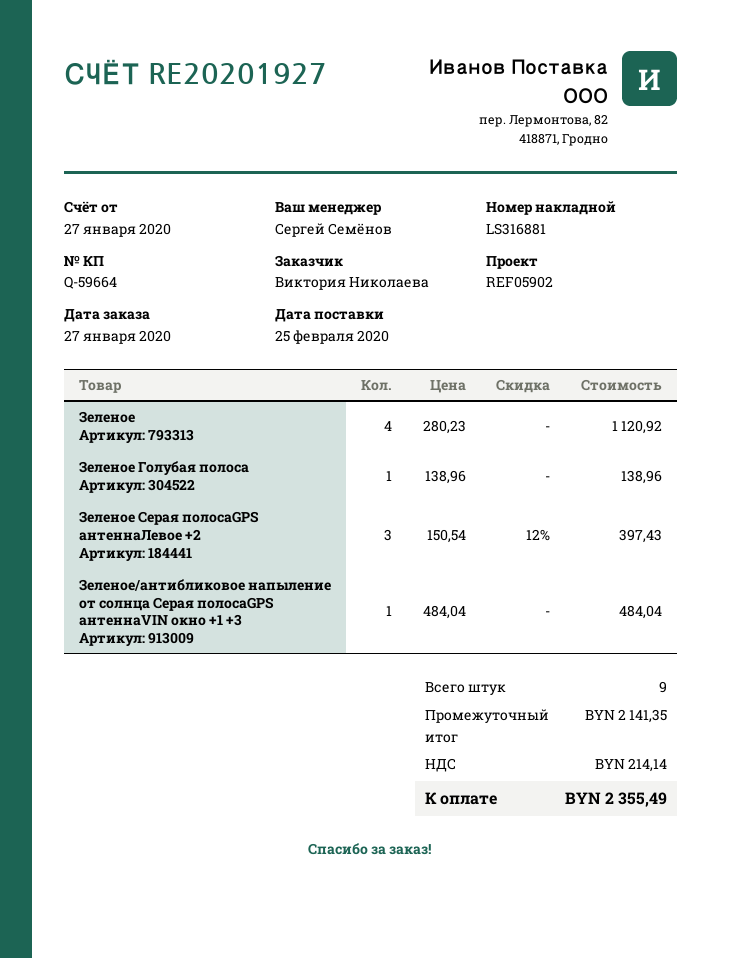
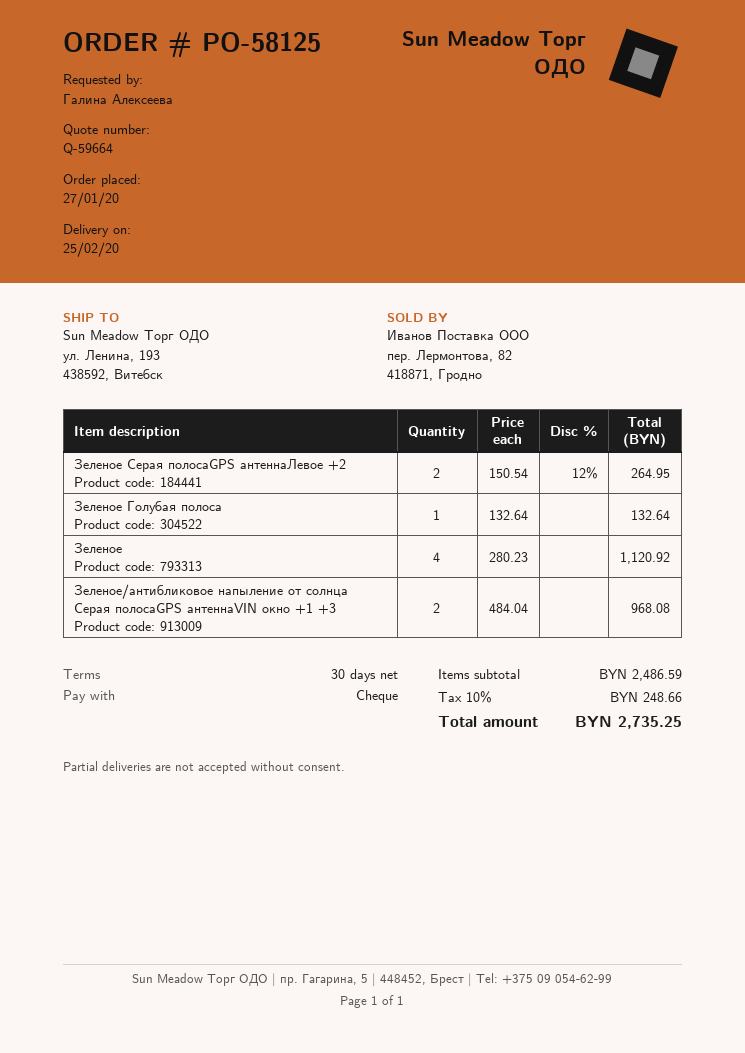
ordered by: Виктория Николаева -> Галина Алексеева
Зеленое Голубая полоса: 1 x 138.96 = 138.96 -> 1 x 132.64 = 132.64
Зеленое Серая полосаGPS антеннаЛевое +2: 3 x 150.54 - 12% = 397.43 -> 2 x 150.54 - 12% = 264.95
Зеленое/антибликовое напыление от солнца Серая полосаGPS антеннаVIN окно +1 +3: 1 x 484.04 = 484.04 -> 2 x 484.04 = 968.08
subtotal: 2141.35 -> 2486.59
tax: 214.14 -> 248.66
total: 2355.49 -> 2735.25

